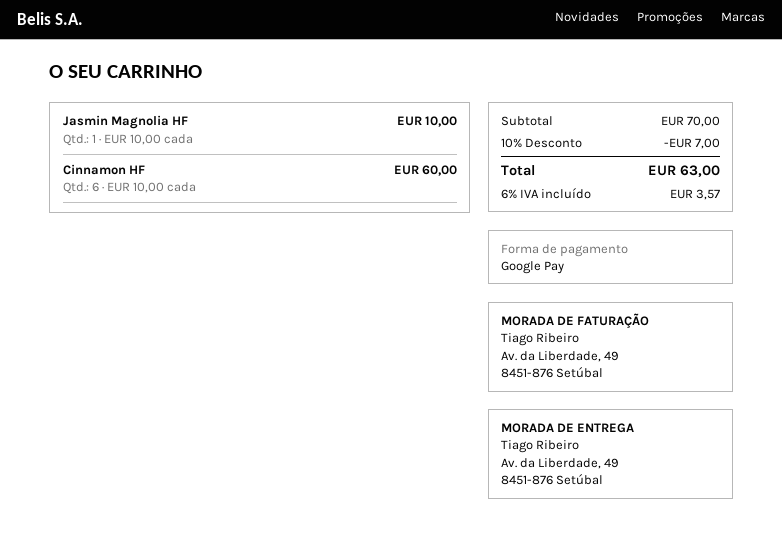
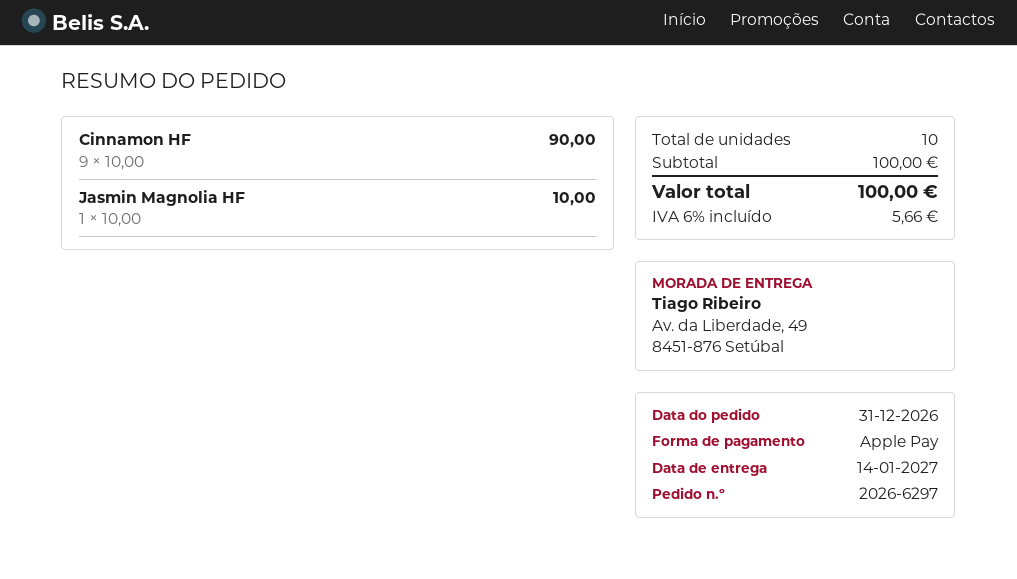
payment method: Google Pay -> Apple Pay
Cinnamon HF: 6 x 10.00 = 60.00 -> 9 x 10.00 = 90.00
subtotal: 70.00 -> 100.00
discount: 10% = 7.00 -> none
tax: 6% = 3.57 -> 6% = 5.66
total: 63.00 -> 100.00

